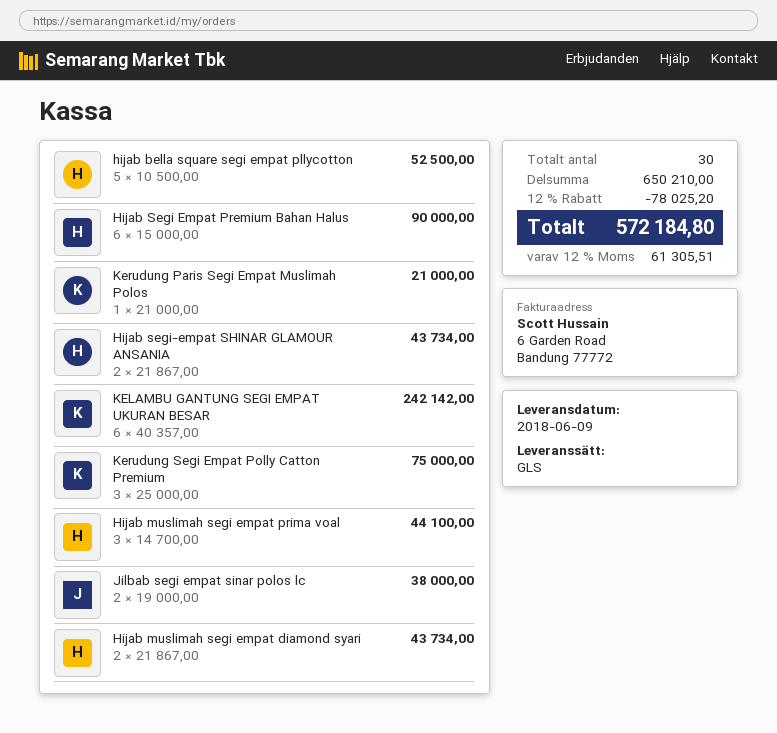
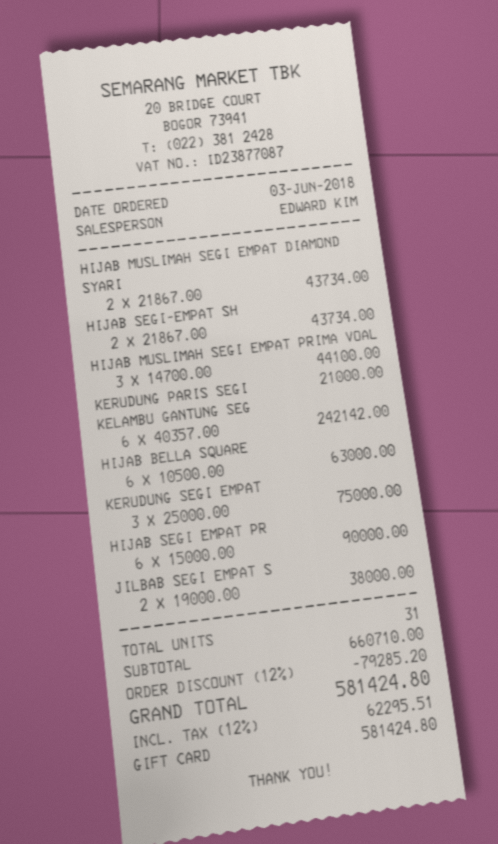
hijab bella square segi empat pllycotton: 5 x 10500.00 = 52500.00 -> 6 x 10500.00 = 63000.00
total quantity: 30 -> 31
subtotal: 650210.00 -> 660710.00
discount: 12% = 78025.20 -> 12% = 79285.20
tax: 12% = 61305.51 -> 12% = 62295.51
total: 572184.80 -> 581424.80

